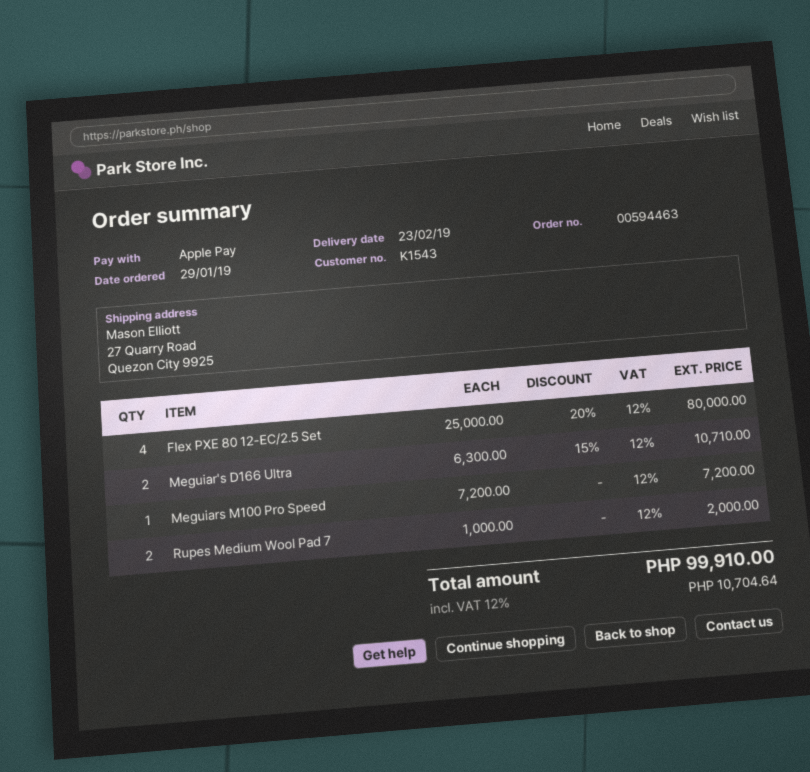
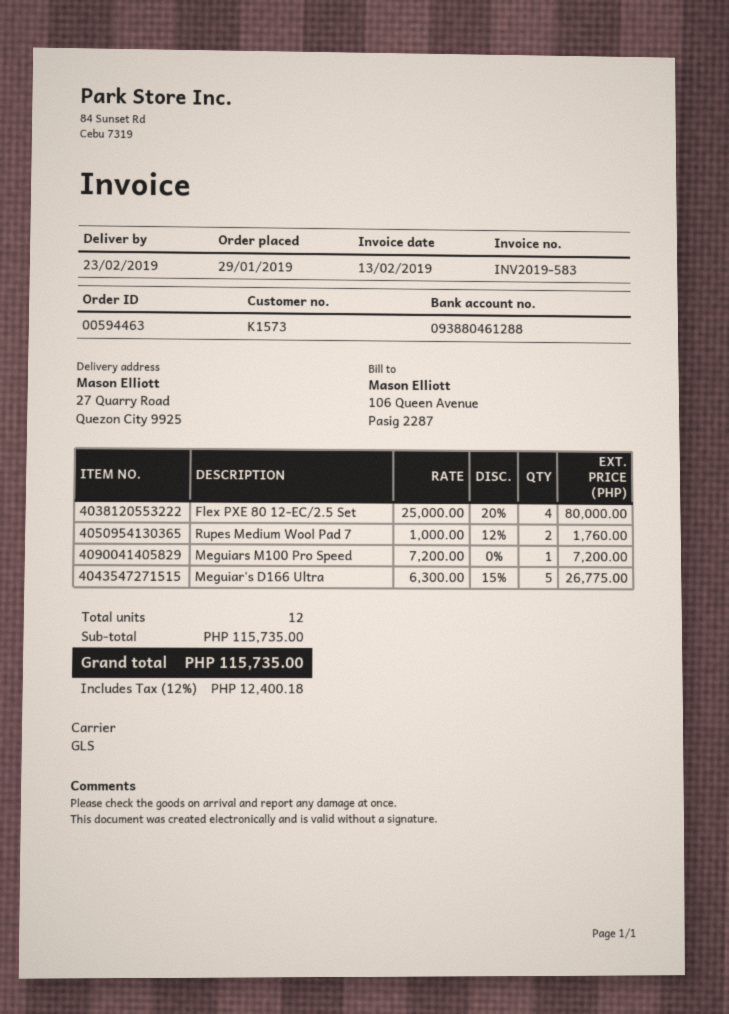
customer number: K1543 -> K1573
Meguiar's D166 Ultra: 2 x 6300.00 - 15% = 10710.00 -> 5 x 6300.00 - 15% = 26775.00
Rupes Medium Wool Pad 7: 2 x 1000.00 = 2000.00 -> 2 x 1000.00 - 12% = 1760.00
tax: 12% = 10704.64 -> 12% = 12400.18
total: 99910.00 -> 115735.00

